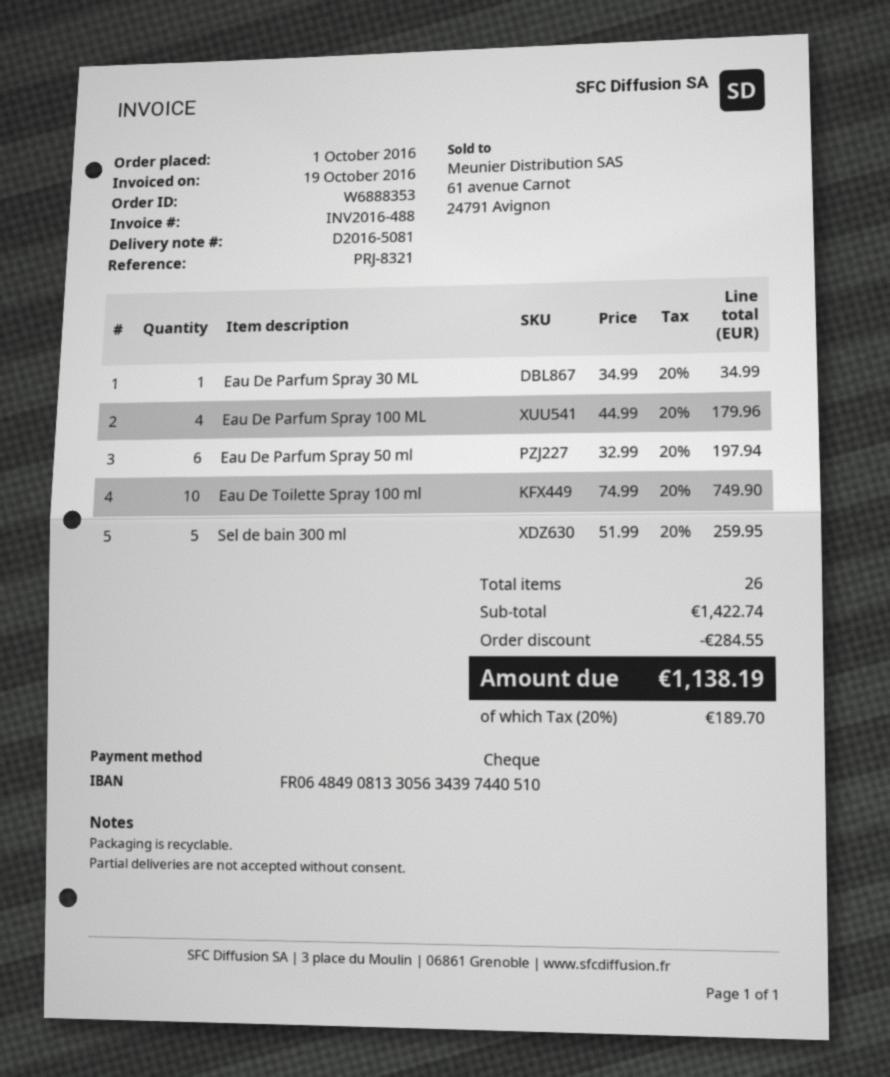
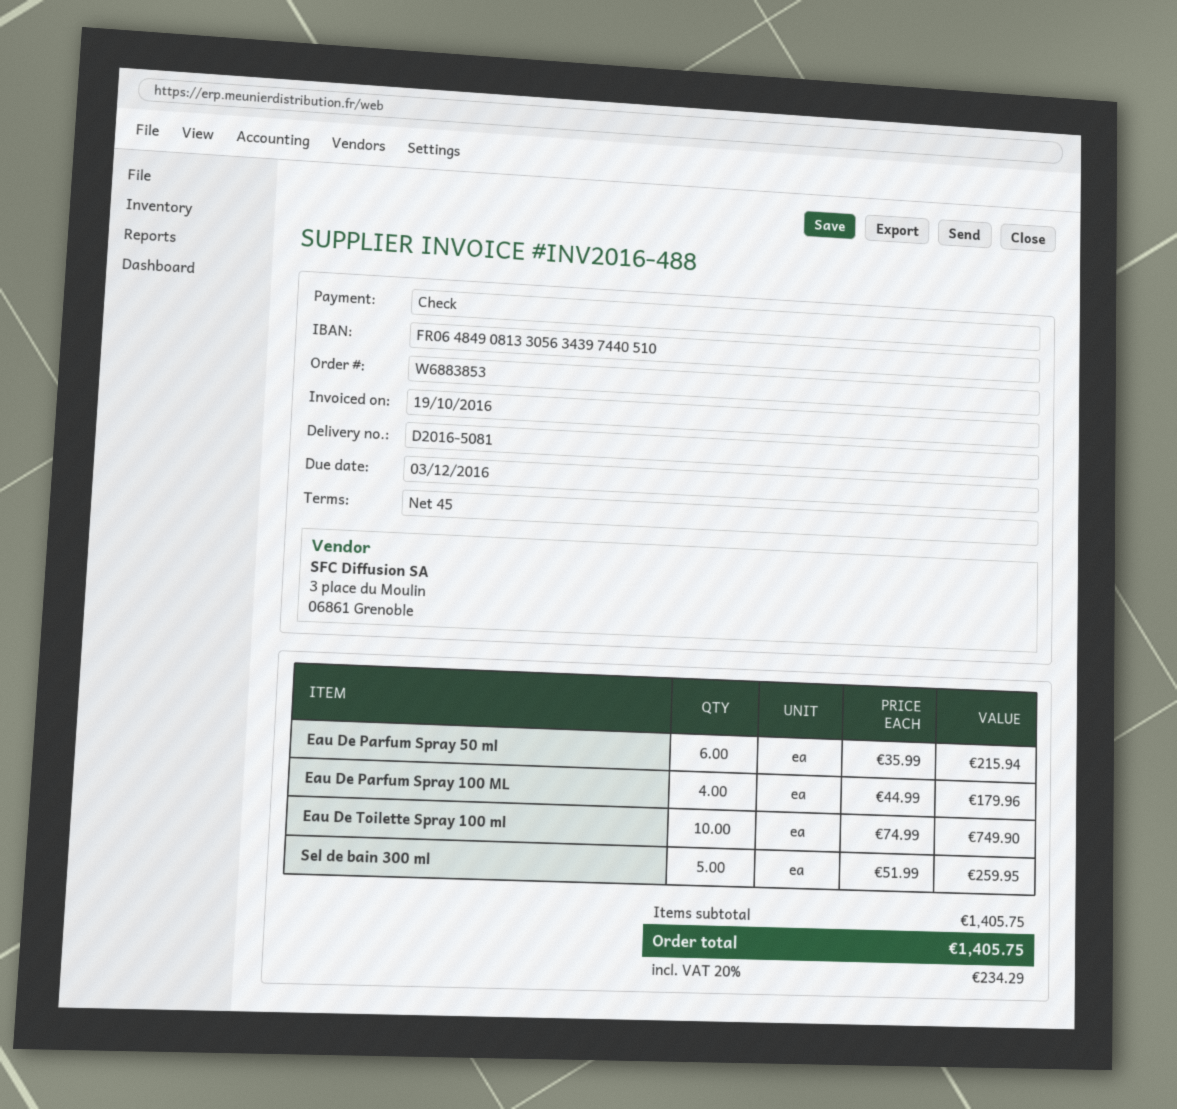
order number: W6888353 -> W6883853
Eau De Parfum Spray 30 ML: 1 x 34.99 = 34.99 -> none
Eau De Parfum Spray 50 ml: 6 x 32.99 = 197.94 -> 6 x 35.99 = 215.94
subtotal: 1422.74 -> 1405.75
discount: 284.55 -> none
tax: 20% = 189.70 -> 20% = 234.29
total: 1138.19 -> 1405.75

